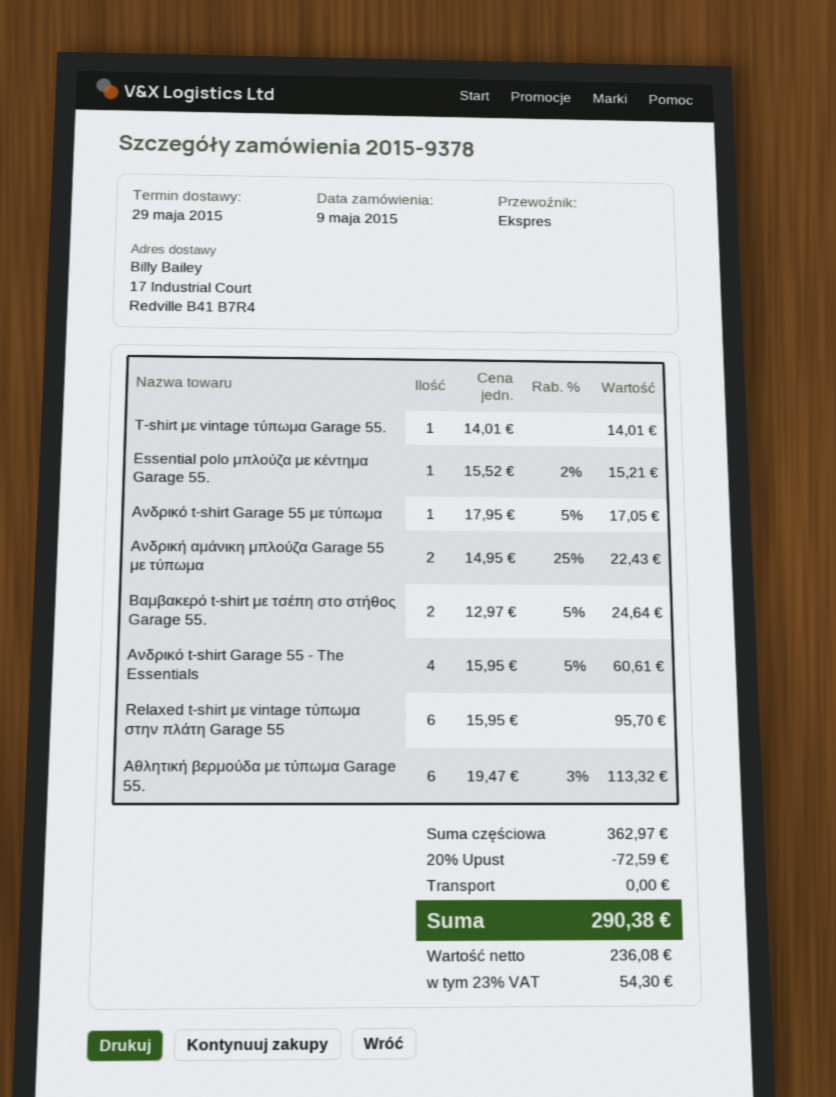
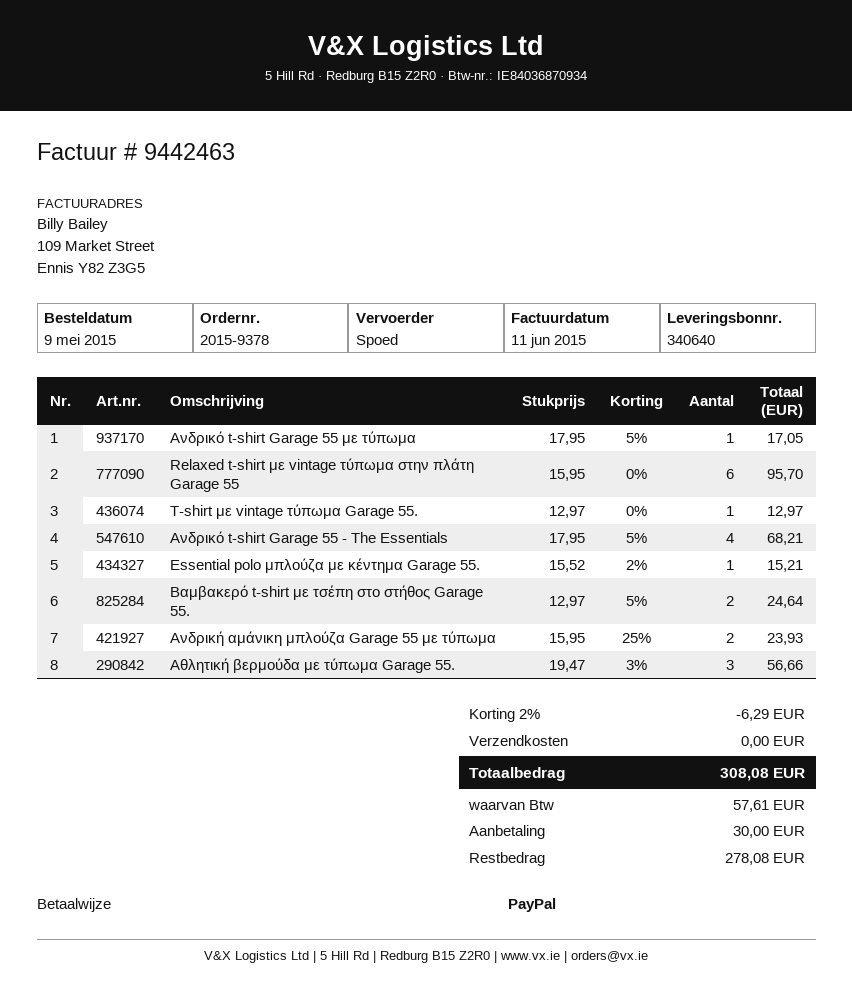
T-shirt με vintage τύπωμα Garage 55.: 1 x 14.01 = 14.01 -> 1 x 12.97 = 12.97
Ανδρική αμάνικη μπλούζα Garage 55 με τύπωμα: 2 x 14.95 - 25% = 22.43 -> 2 x 15.95 - 25% = 23.93
Ανδρικό t-shirt Garage 55 - The Essentials: 4 x 15.95 - 5% = 60.61 -> 4 x 17.95 - 5% = 68.21
Αθλητική βερμούδα με τύπωμα Garage 55.: 6 x 19.47 - 3% = 113.32 -> 3 x 19.47 - 3% = 56.66
discount: 20% = 72.59 -> 2% = 6.29
tax: 54.30 -> 57.61
total: 290.38 -> 308.08

